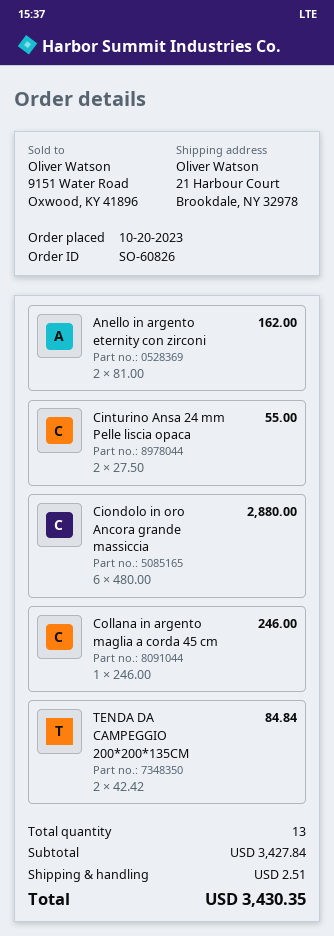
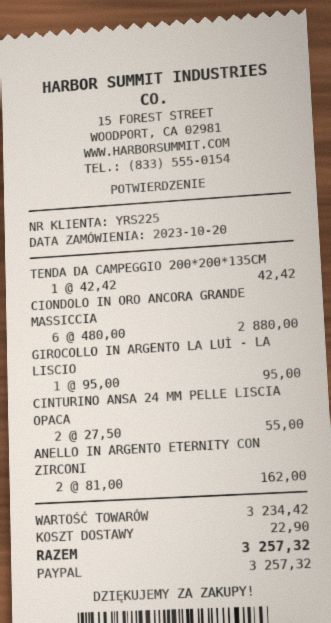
Collana in argento maglia a corda 45 cm: 1 x 246.00 = 246.00 -> none
TENDA DA CAMPEGGIO 200*200*135CM: 2 x 42.42 = 84.84 -> 1 x 42.42 = 42.42
GIROCOLLO IN ARGENTO LA LUÌ - LA LISCIO: none -> 1 x 95.00 = 95.00
subtotal: 3427.84 -> 3234.42
shipping: 2.51 -> 22.90
total: 3430.35 -> 3257.32

